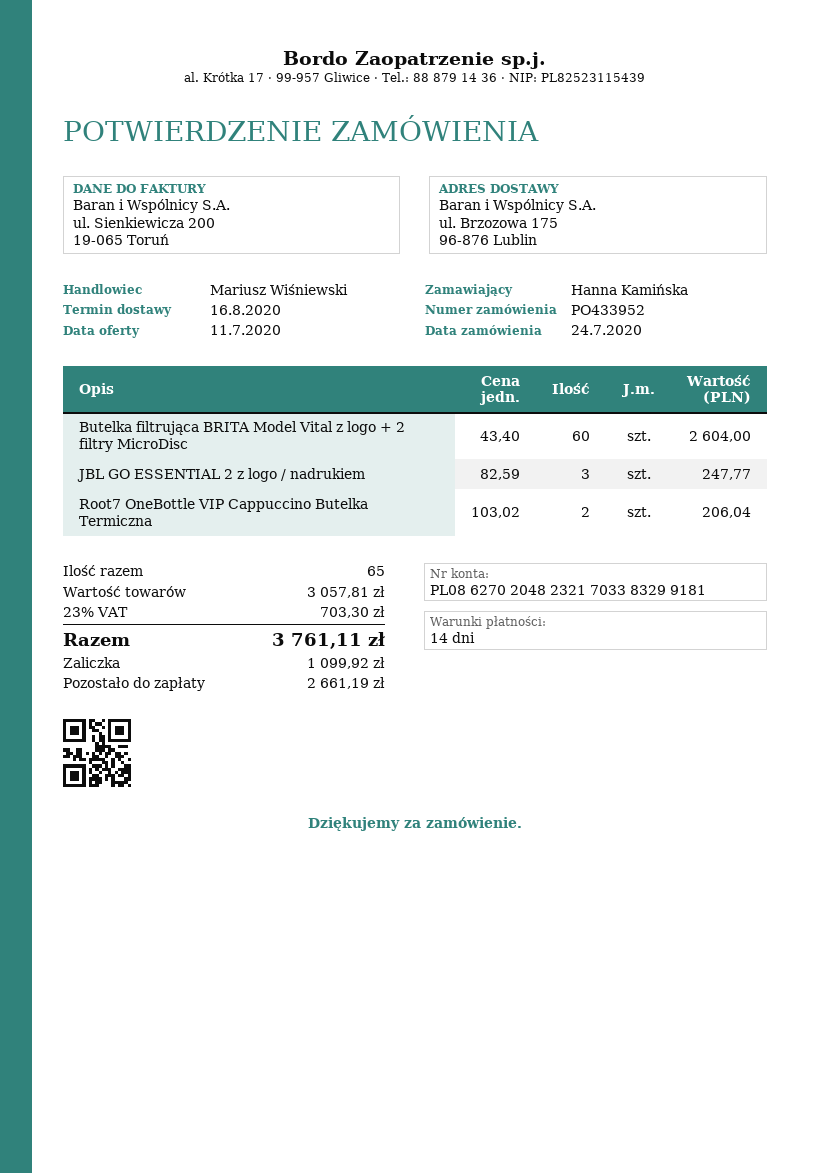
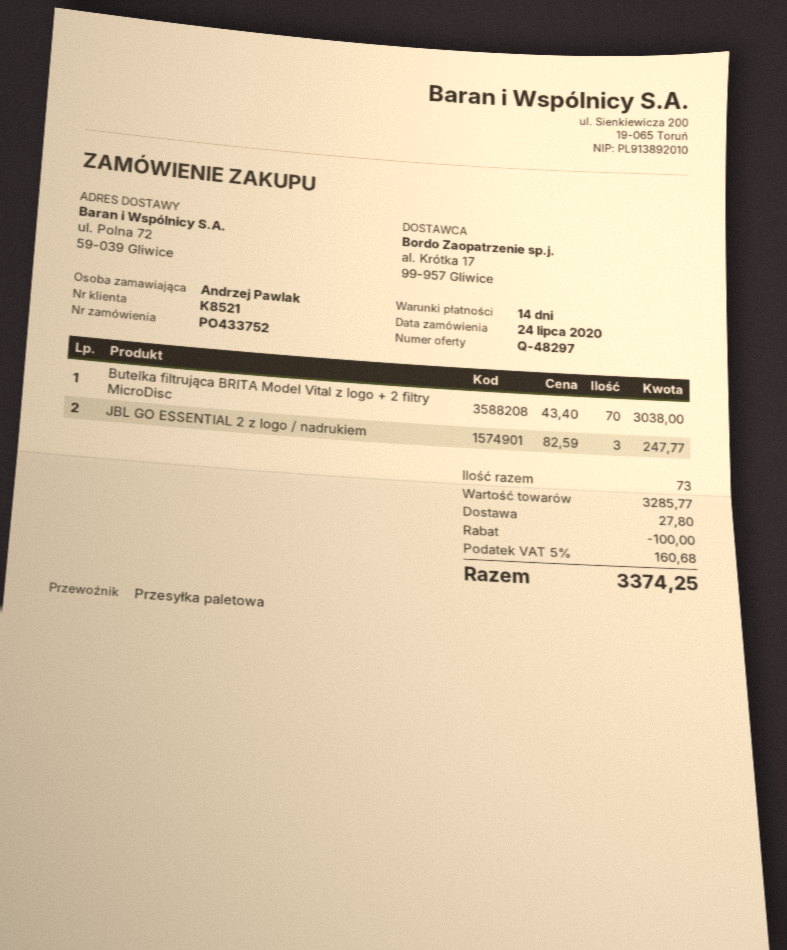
order number: PO433952 -> PO433752
ordered by: Hanna Kamińska -> Andrzej Pawlak
ship to: ul. Brzozowa 175, 96-876 Lublin -> ul. Polna 72, 59-039 Gliwice
Butelka filtrująca BRITA Model Vital z logo + 2 filtry MicroDisc: 60 x 43.40 = 2604.00 -> 70 x 43.40 = 3038.00
Root7 OneBottle VIP Cappuccino Butelka Termiczna: 2 x 103.02 = 206.04 -> none
total quantity: 65 -> 73
subtotal: 3057.81 -> 3285.77
discount: none -> 100.00
shipping: none -> 27.80
tax: 23% = 703.30 -> 5% = 160.68
total: 3761.11 -> 3374.25

